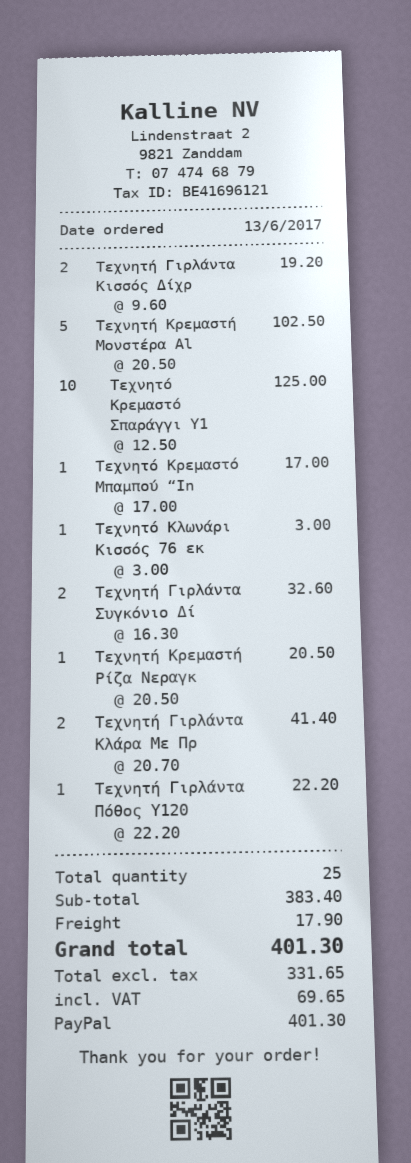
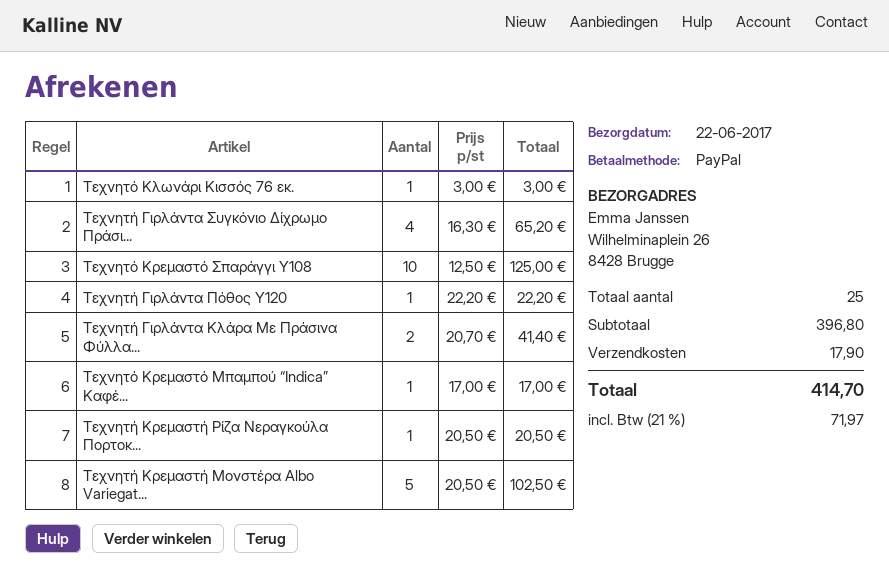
Τεχνητή Γιρλάντα Κισσός Δίχρ: 2 x 9.60 = 19.20 -> none
Τεχνητή Γιρλάντα Συγκόνιο Δί: 2 x 16.30 = 32.60 -> 4 x 16.30 = 65.20
subtotal: 383.40 -> 396.80
tax: 69.65 -> 71.97
total: 401.30 -> 414.70

